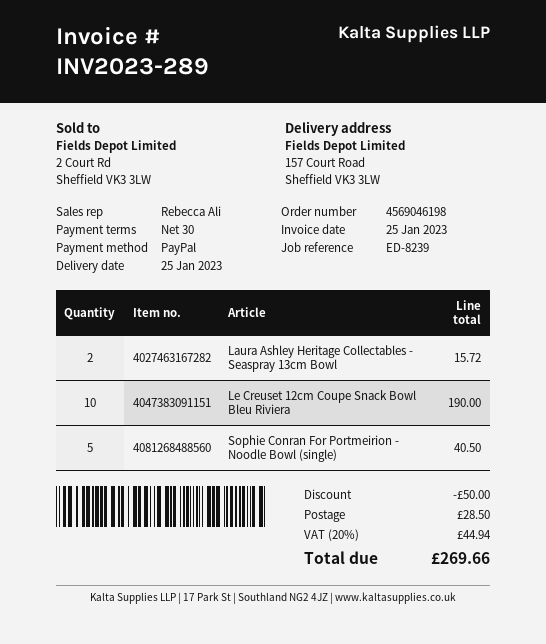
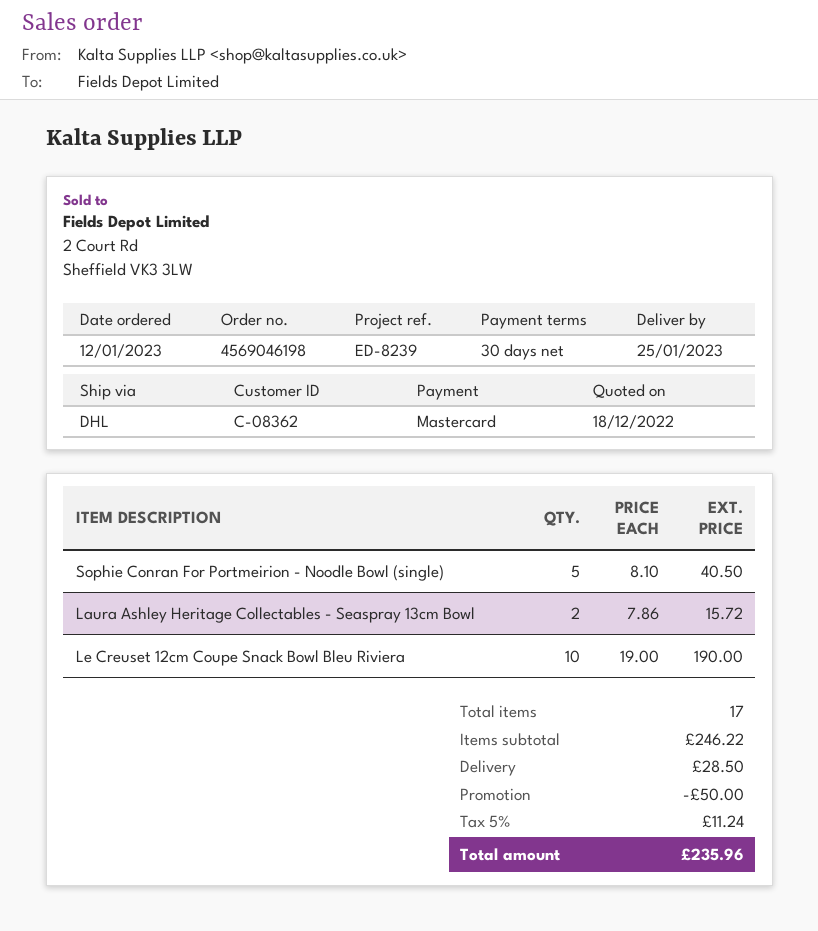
payment method: PayPal -> Mastercard
tax: 20% = 44.94 -> 5% = 11.24
total: 269.66 -> 235.96

